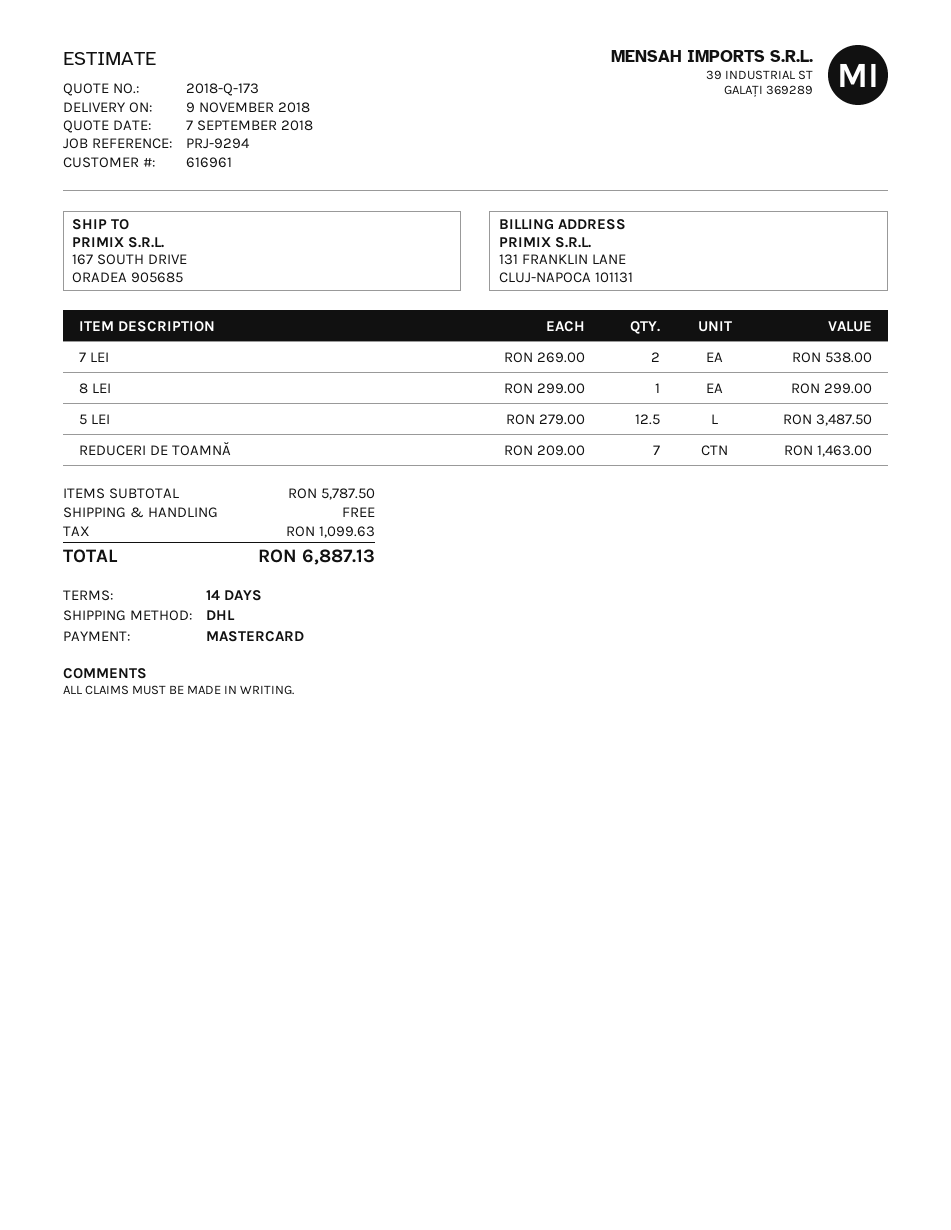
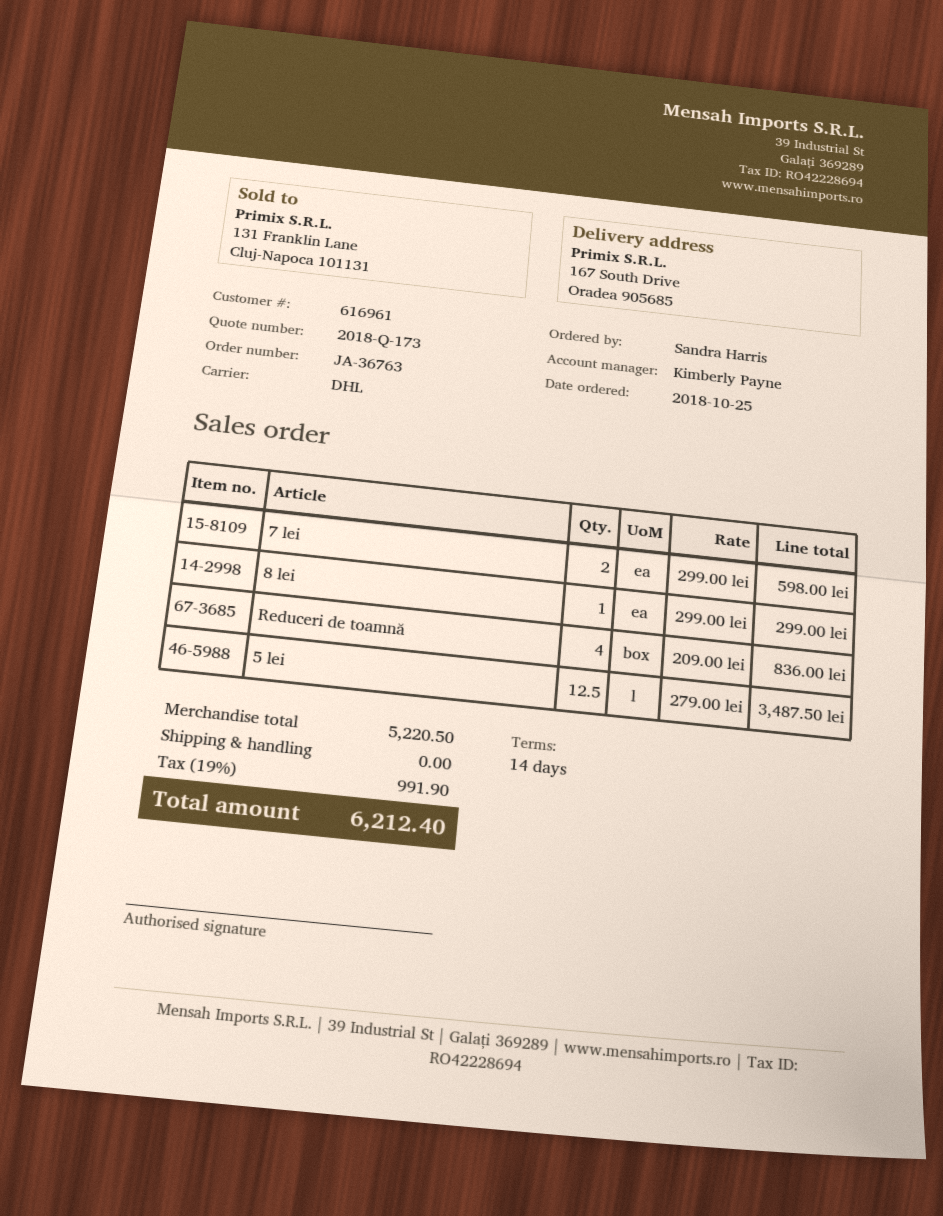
7 LEI: 2 x 269.00 = 538.00 -> 2 x 299.00 = 598.00
REDUCERI DE TOAMNĂ: 7 x 209.00 = 1463.00 -> 4 x 209.00 = 836.00
subtotal: 5787.50 -> 5220.50
tax: 1099.63 -> 991.90
total: 6887.13 -> 6212.40

